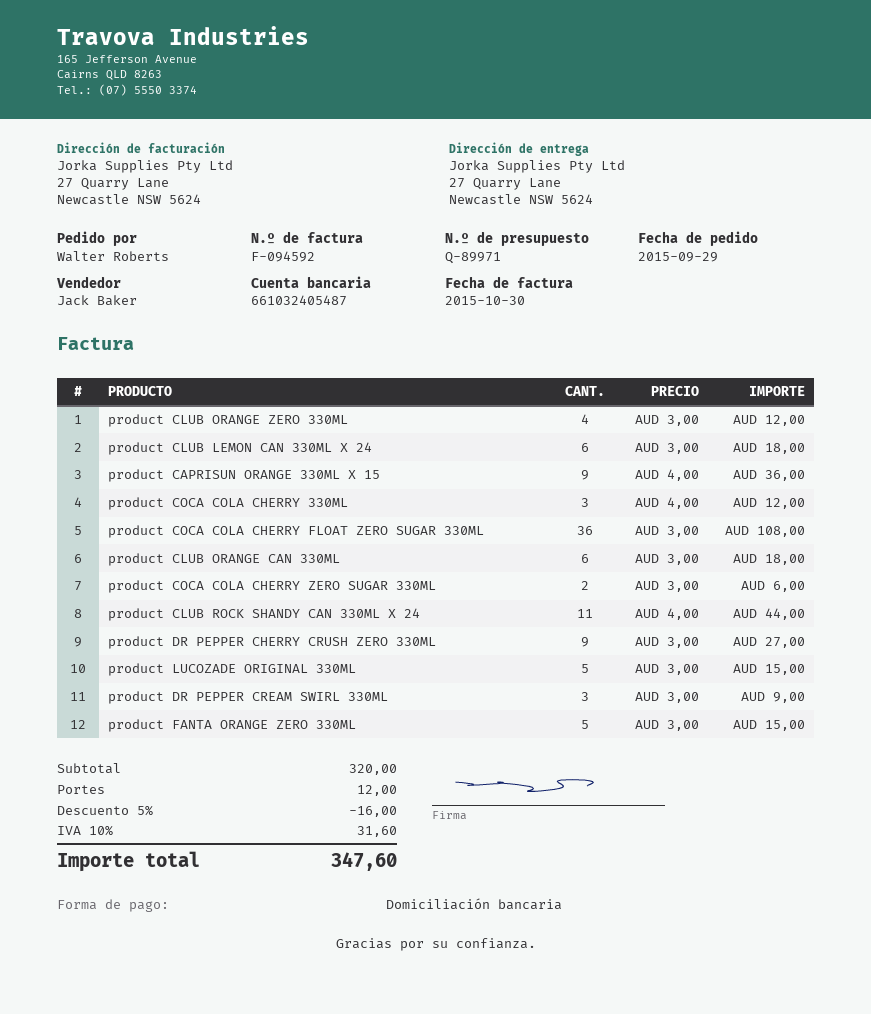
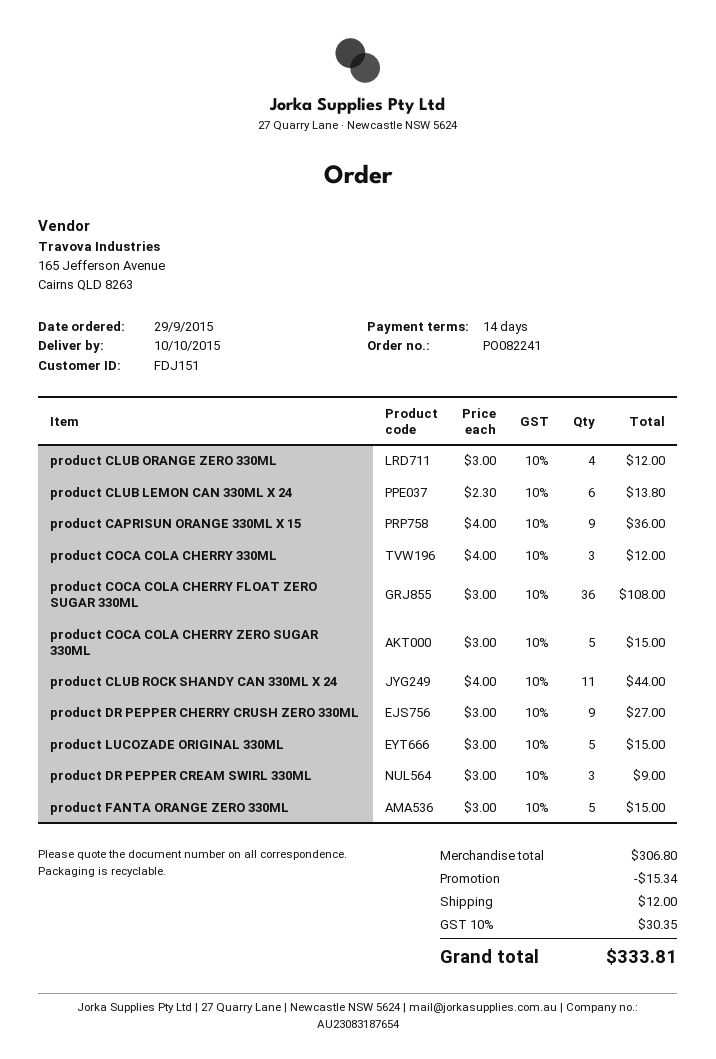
product CLUB LEMON CAN 330ML X 24: 6 x 3.00 = 18.00 -> 6 x 2.30 = 13.80
product CLUB ORANGE CAN 330ML: 6 x 3.00 = 18.00 -> none
product COCA COLA CHERRY ZERO SUGAR 330ML: 2 x 3.00 = 6.00 -> 5 x 3.00 = 15.00
subtotal: 320.00 -> 306.80
discount: 16.00 -> 15.34
tax: 10% = 31.60 -> 10% = 30.35
total: 347.60 -> 333.81

